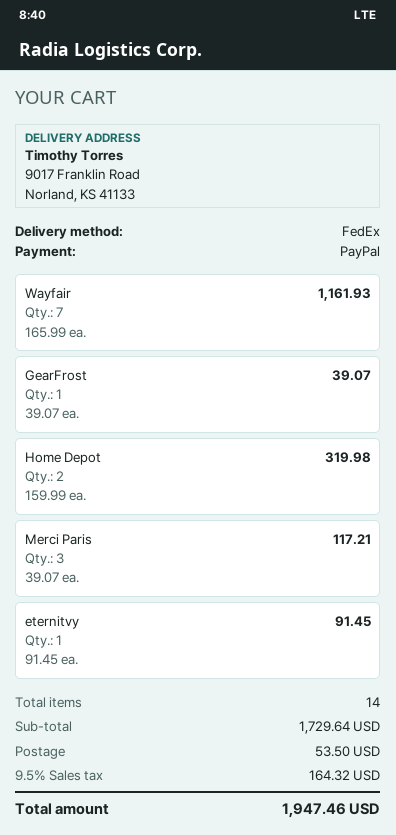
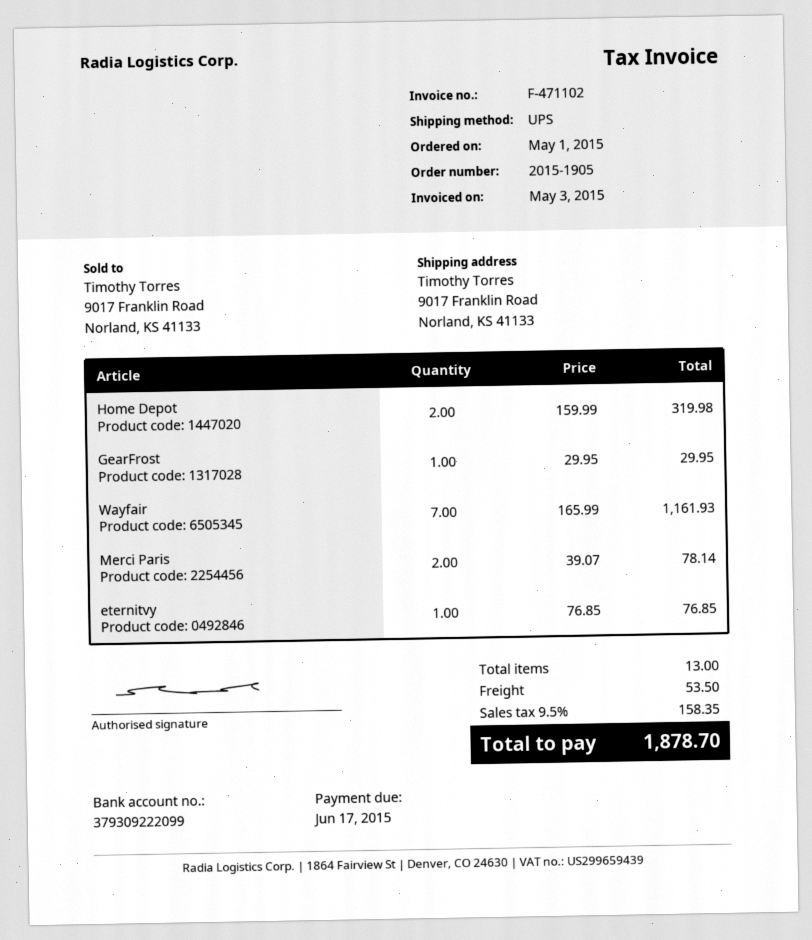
shipping method: FedEx -> UPS
GearFrost: 1 x 39.07 = 39.07 -> 1 x 29.95 = 29.95
Merci Paris: 3 x 39.07 = 117.21 -> 2 x 39.07 = 78.14
eternitvy: 1 x 91.45 = 91.45 -> 1 x 76.85 = 76.85
total quantity: 14 -> 13
tax: 9.5% = 164.32 -> 9.5% = 158.35
total: 1947.46 -> 1878.70

